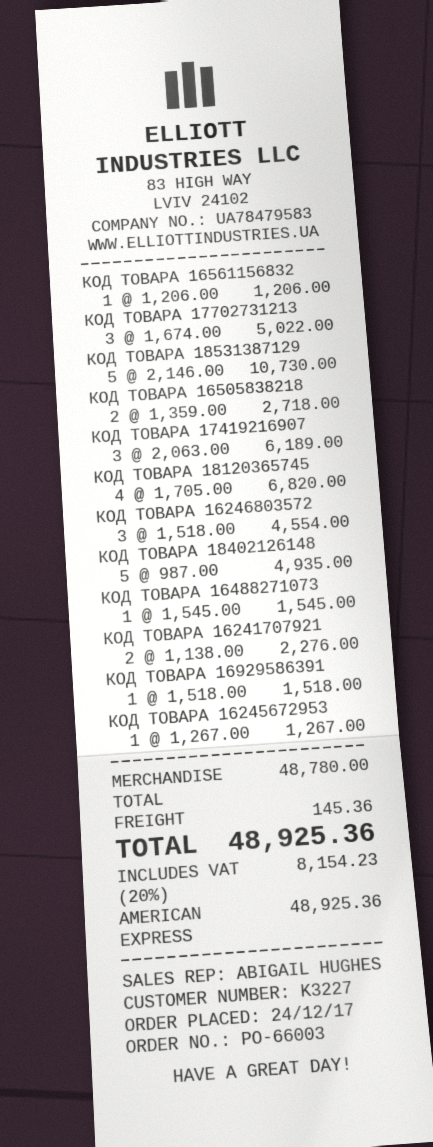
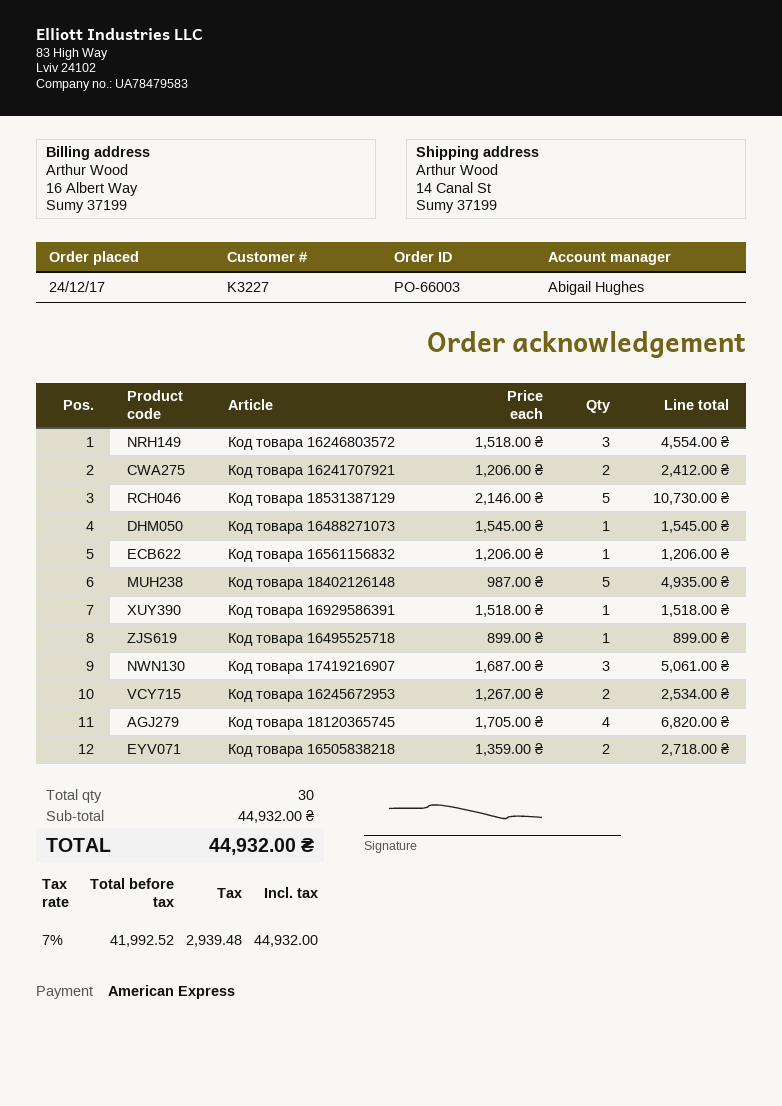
КОД ТОВАРА 17702731213: 3 x 1674.00 = 5022.00 -> none
КОД ТОВАРА 17419216907: 3 x 2063.00 = 6189.00 -> 3 x 1687.00 = 5061.00
КОД ТОВАРА 16241707921: 2 x 1138.00 = 2276.00 -> 2 x 1206.00 = 2412.00
КОД ТОВАРА 16245672953: 1 x 1267.00 = 1267.00 -> 2 x 1267.00 = 2534.00
Код товара 16495525718: none -> 1 x 899.00 = 899.00
subtotal: 48780.00 -> 44932.00
shipping: 145.36 -> none
tax: 20% = 8154.23 -> 7% = 2939.48
total: 48925.36 -> 44932.00

